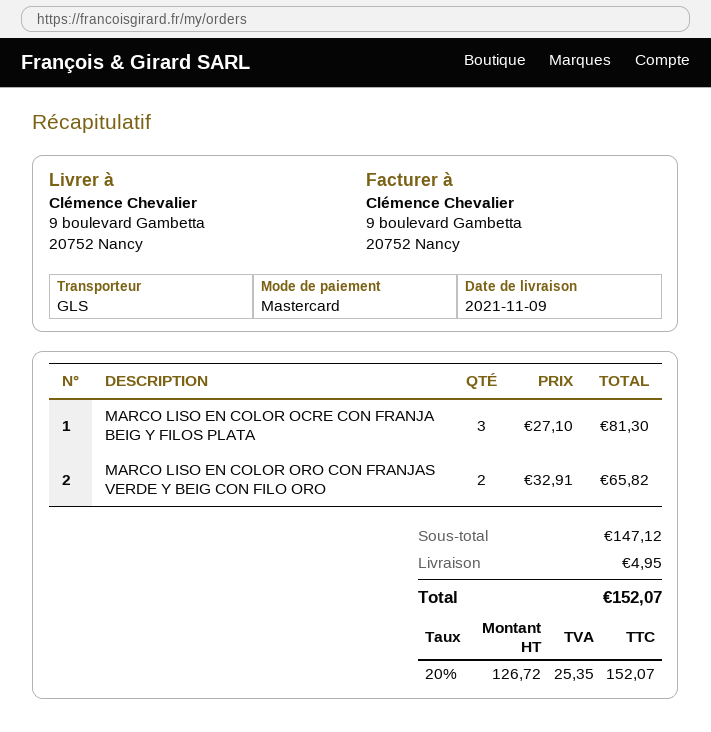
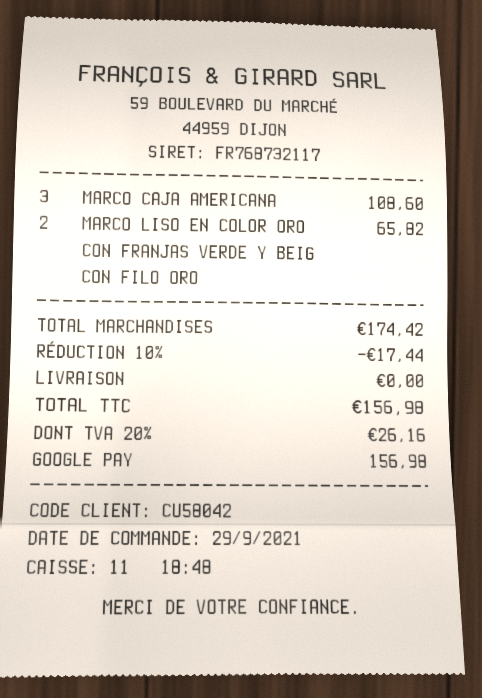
payment method: Mastercard -> Google Pay
MARCO LISO EN COLOR OCRE CON FRANJA BEIG Y FILOS PLATA: 3 for 81.30 -> none
MARCO CAJA AMERICANA: none -> 3 for 108.60
subtotal: 147.12 -> 174.42
discount: none -> 10% = 17.44
shipping: 4.95 -> 0.00
tax: 20% = 25.35 -> 20% = 26.16
total: 152.07 -> 156.98

